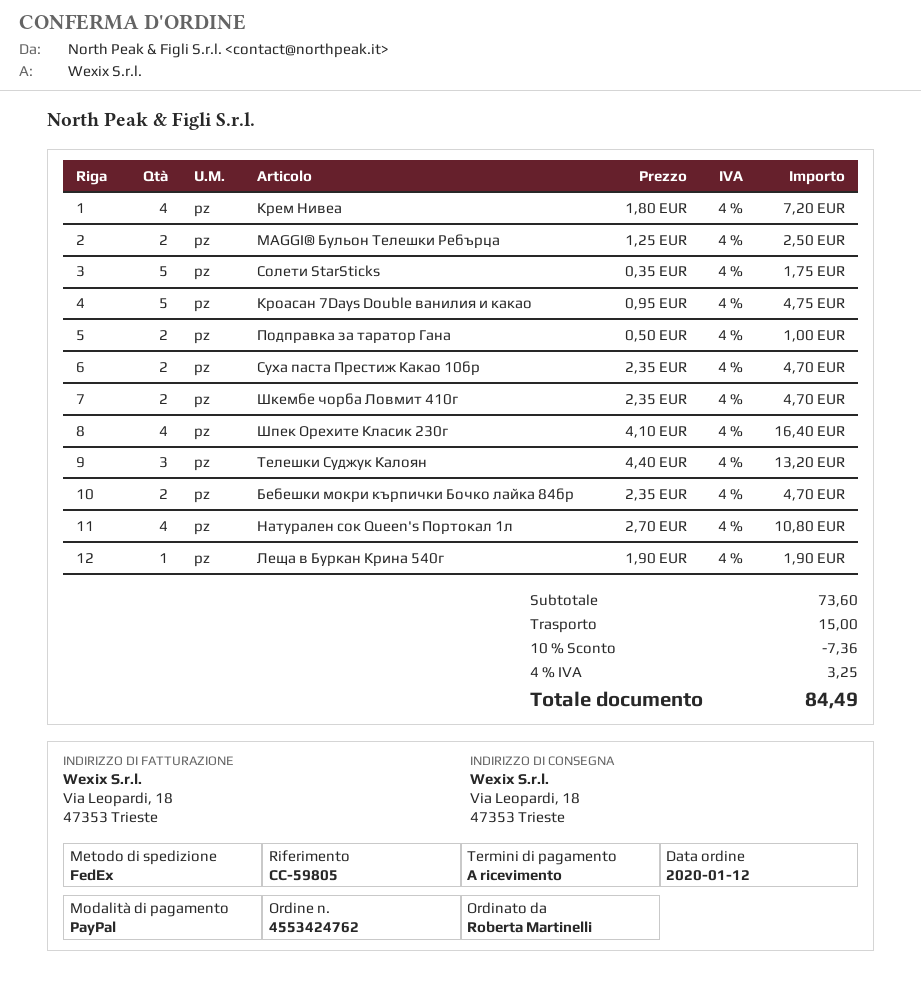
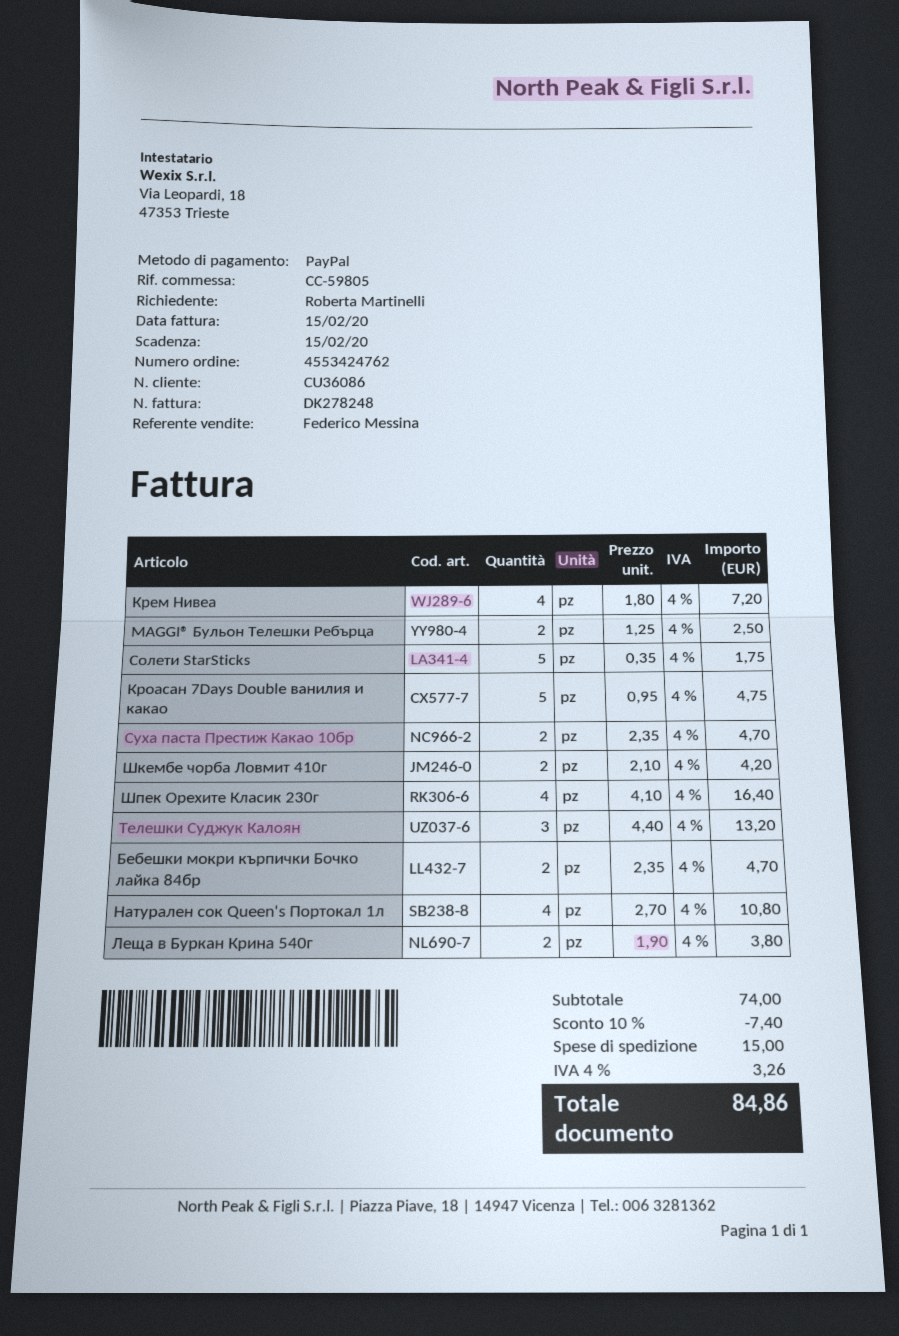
Подправка за таратор Гана: 2 x 0.50 = 1.00 -> none
Шкембе чорба Ловмит 410г: 2 x 2.35 = 4.70 -> 2 x 2.10 = 4.20
Леща в Буркан Крина 540г: 1 x 1.90 = 1.90 -> 2 x 1.90 = 3.80
subtotal: 73.60 -> 74.00
discount: 10% = 7.36 -> 10% = 7.40
tax: 4% = 3.25 -> 4% = 3.26
total: 84.49 -> 84.86

